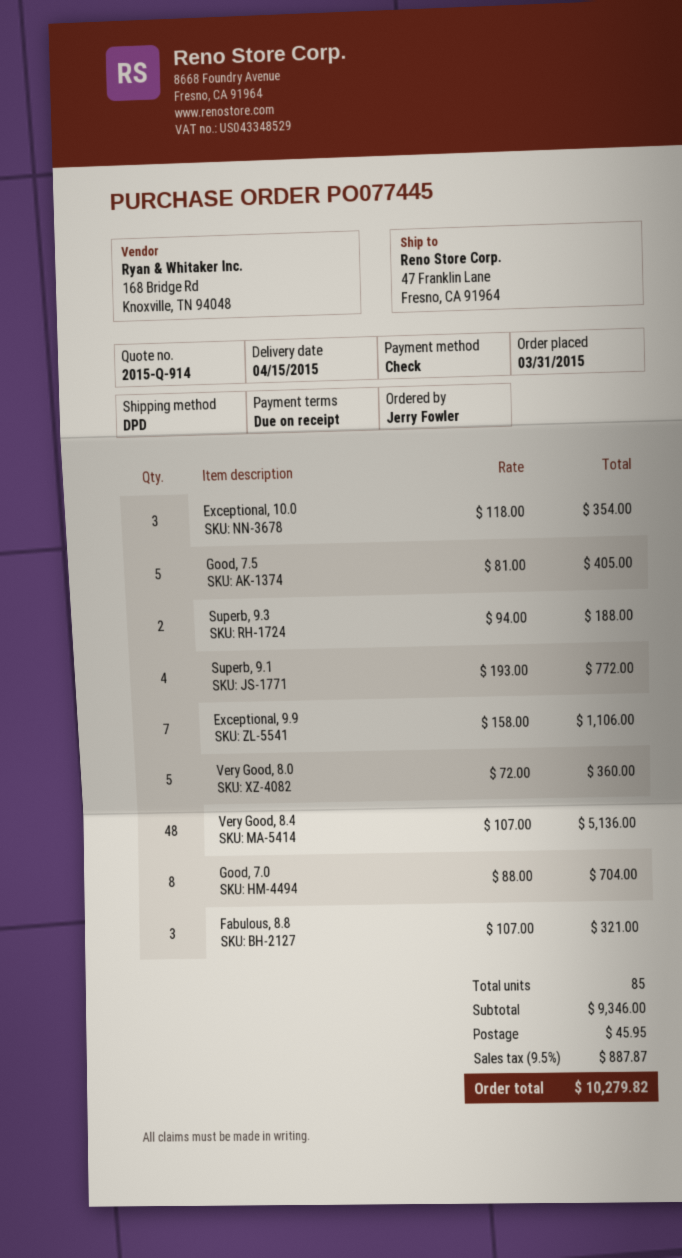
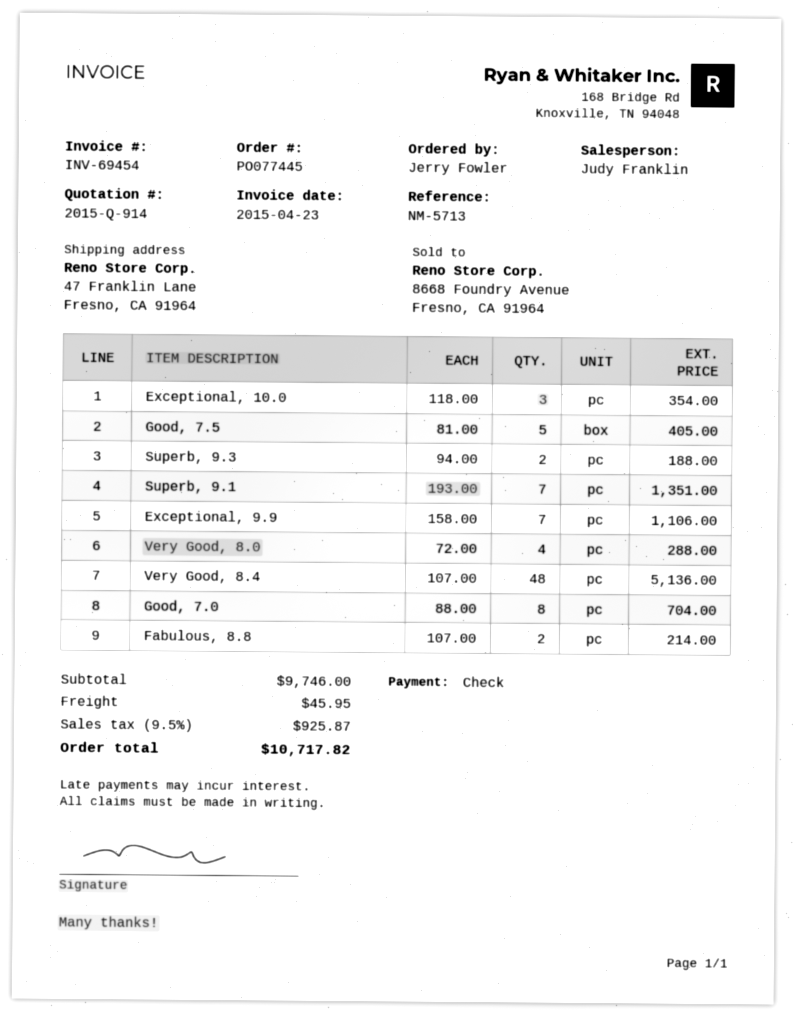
Superb, 9.1: 4 x 193.00 = 772.00 -> 7 x 193.00 = 1351.00
Very Good, 8.0: 5 x 72.00 = 360.00 -> 4 x 72.00 = 288.00
Fabulous, 8.8: 3 x 107.00 = 321.00 -> 2 x 107.00 = 214.00
subtotal: 9346.00 -> 9746.00
tax: 9.5% = 887.87 -> 9.5% = 925.87
total: 10279.82 -> 10717.82

